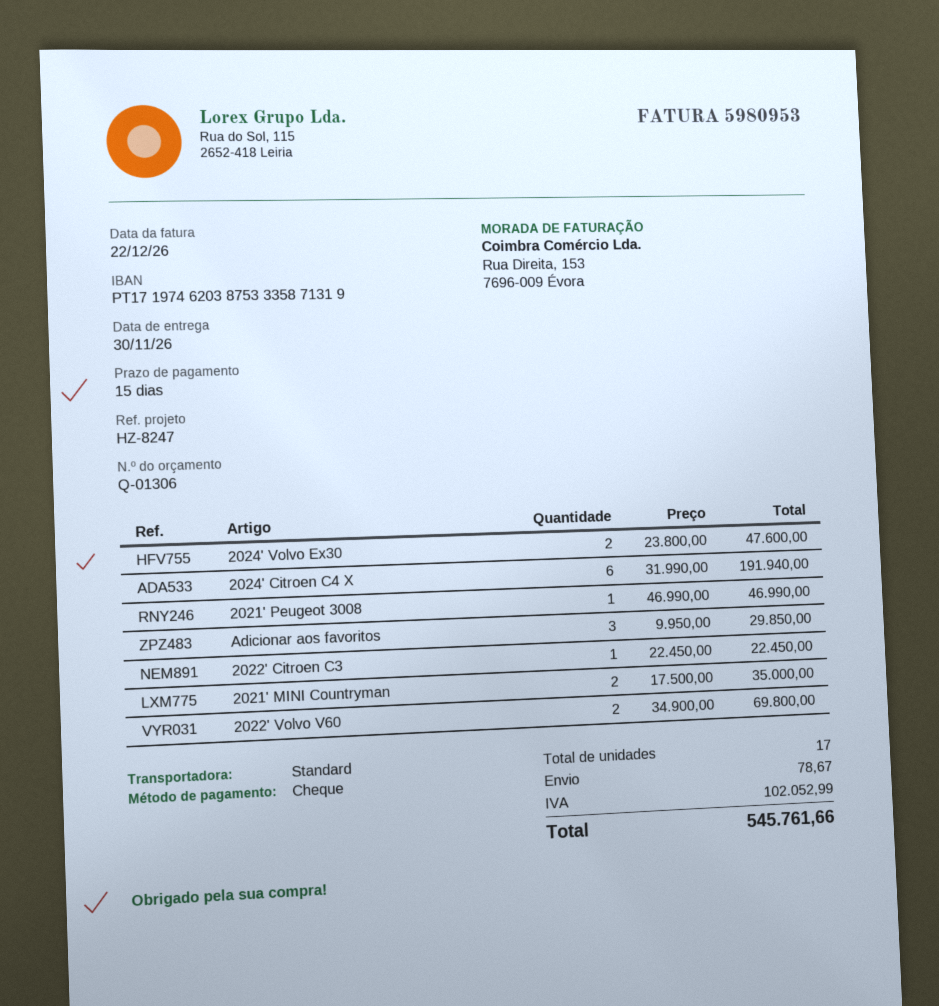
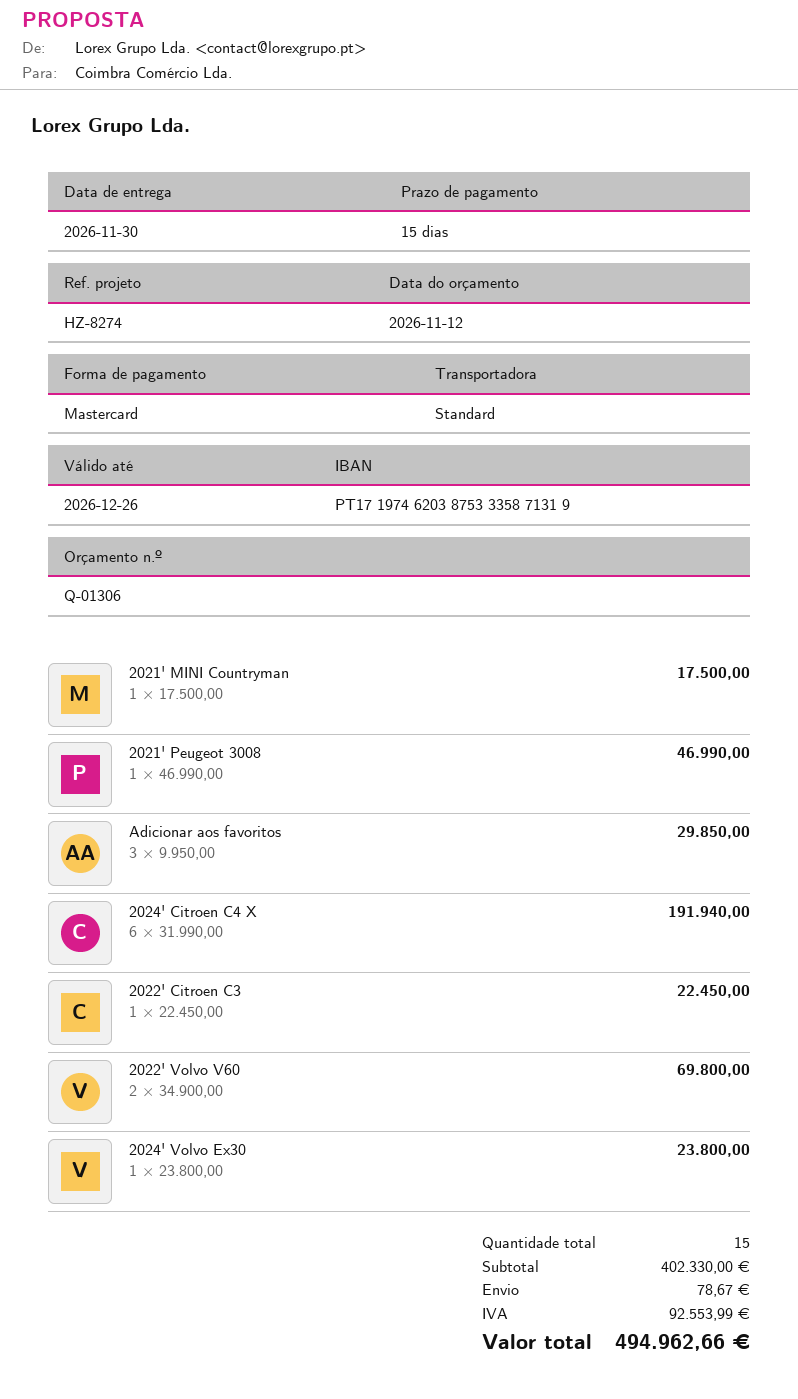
reference: HZ-8247 -> HZ-8274
payment method: cheque -> Mastercard
2024' Volvo Ex30: 2 x 23800.00 = 47600.00 -> 1 x 23800.00 = 23800.00
2021' MINI Countryman: 2 x 17500.00 = 35000.00 -> 1 x 17500.00 = 17500.00
total quantity: 17 -> 15
tax: 102052.99 -> 92553.99
total: 545761.66 -> 494962.66

